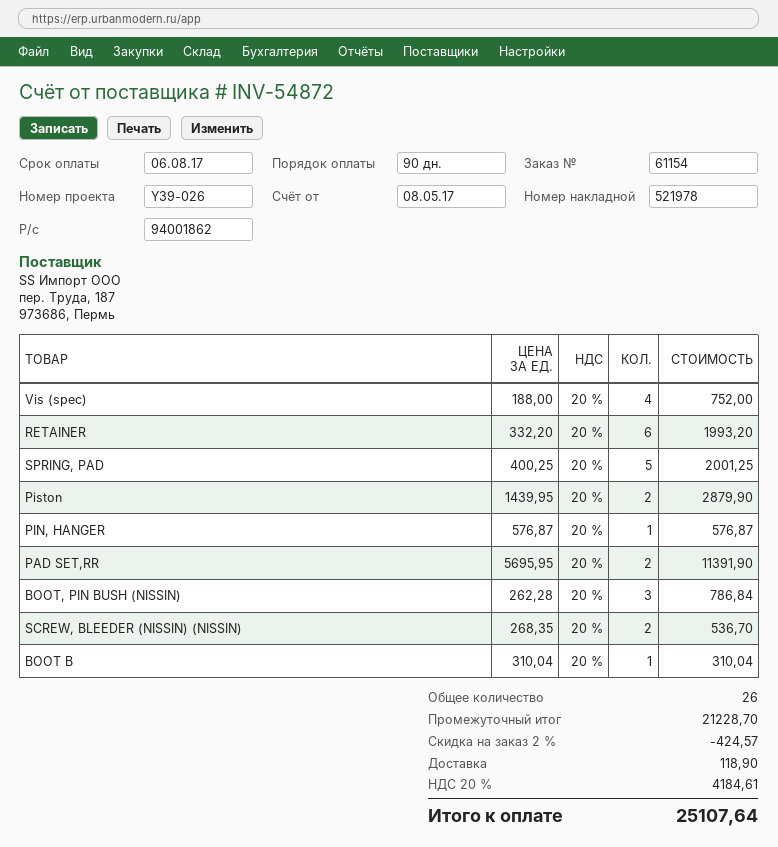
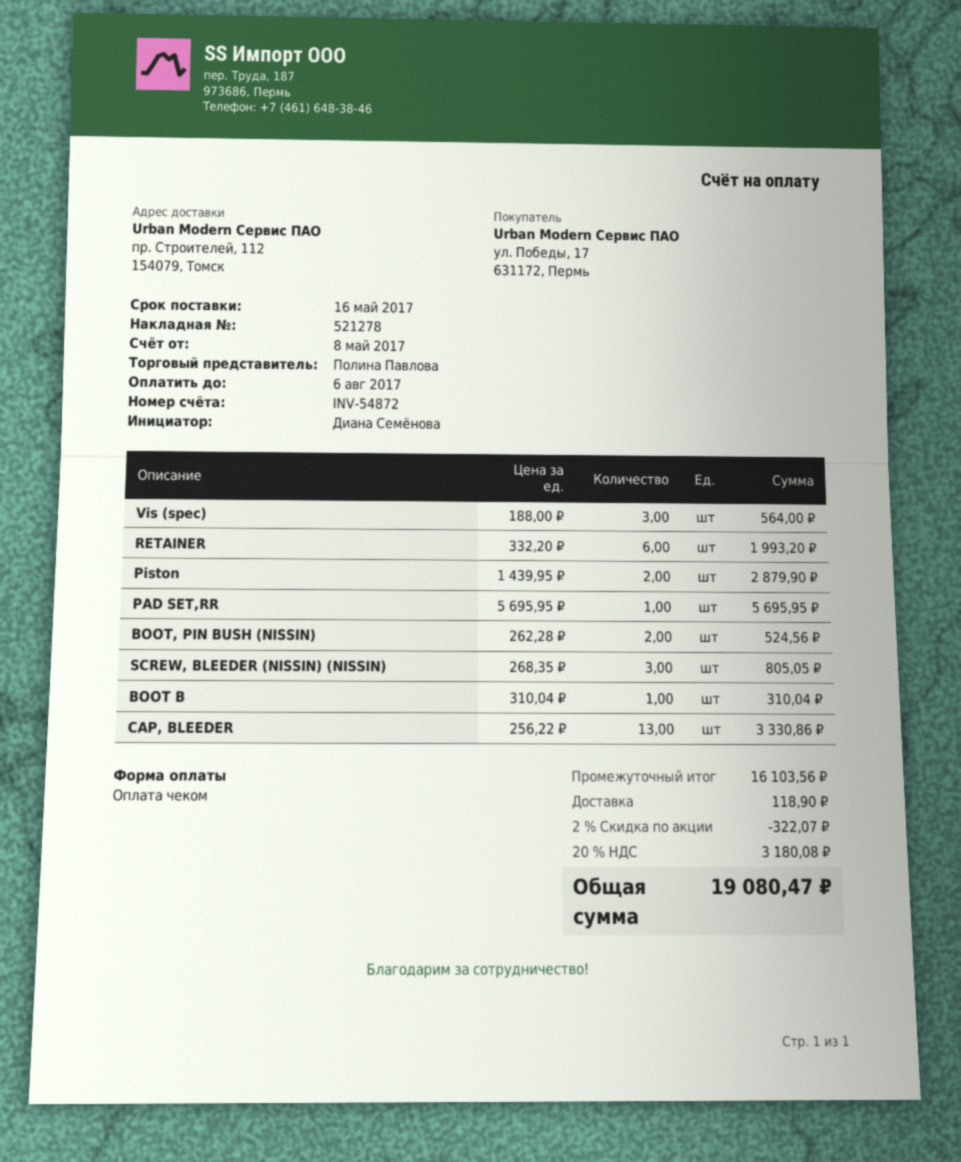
delivery note number: 521978 -> 521278
Vis (spec): 4 x 188.00 = 752.00 -> 3 x 188.00 = 564.00
SPRING, PAD: 5 x 400.25 = 2001.25 -> none
PIN, HANGER: 1 x 576.87 = 576.87 -> none
PAD SET,RR: 2 x 5695.95 = 11391.90 -> 1 x 5695.95 = 5695.95
BOOT, PIN BUSH (NISSIN): 3 x 262.28 = 786.84 -> 2 x 262.28 = 524.56
SCREW, BLEEDER (NISSIN) (NISSIN): 2 x 268.35 = 536.70 -> 3 x 268.35 = 805.05
CAP, BLEEDER: none -> 13 x 256.22 = 3330.86
subtotal: 21228.70 -> 16103.56
discount: 2% = 424.57 -> 2% = 322.07
tax: 20% = 4184.61 -> 20% = 3180.08
total: 25107.64 -> 19080.47

